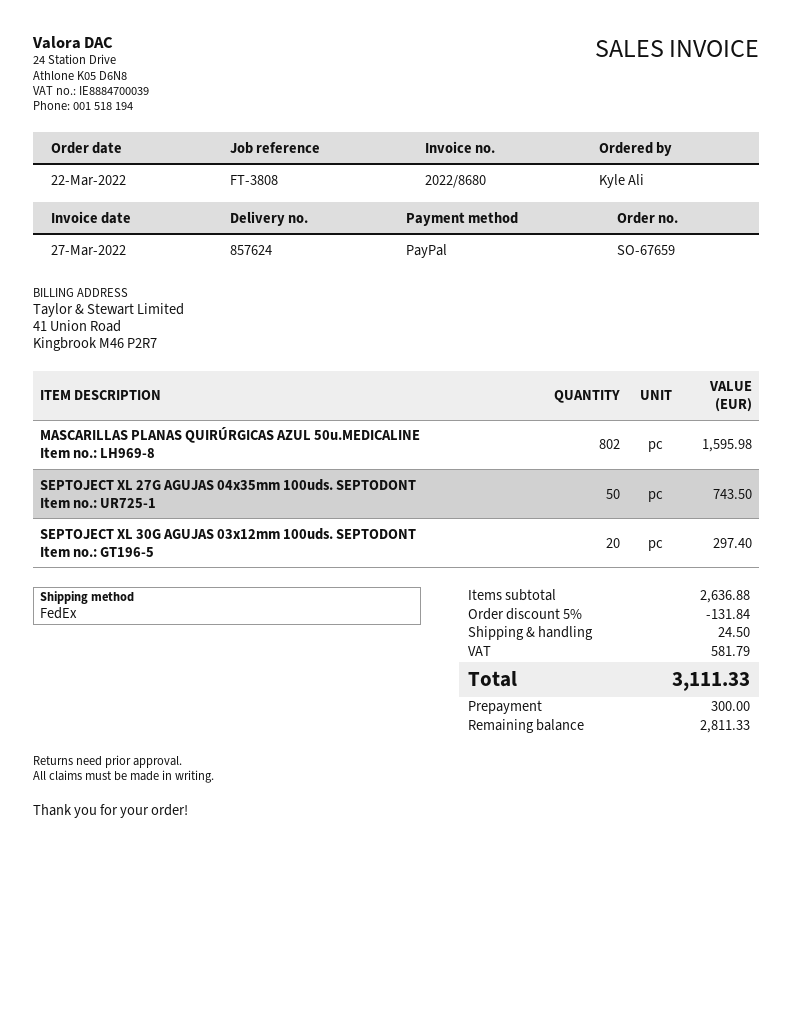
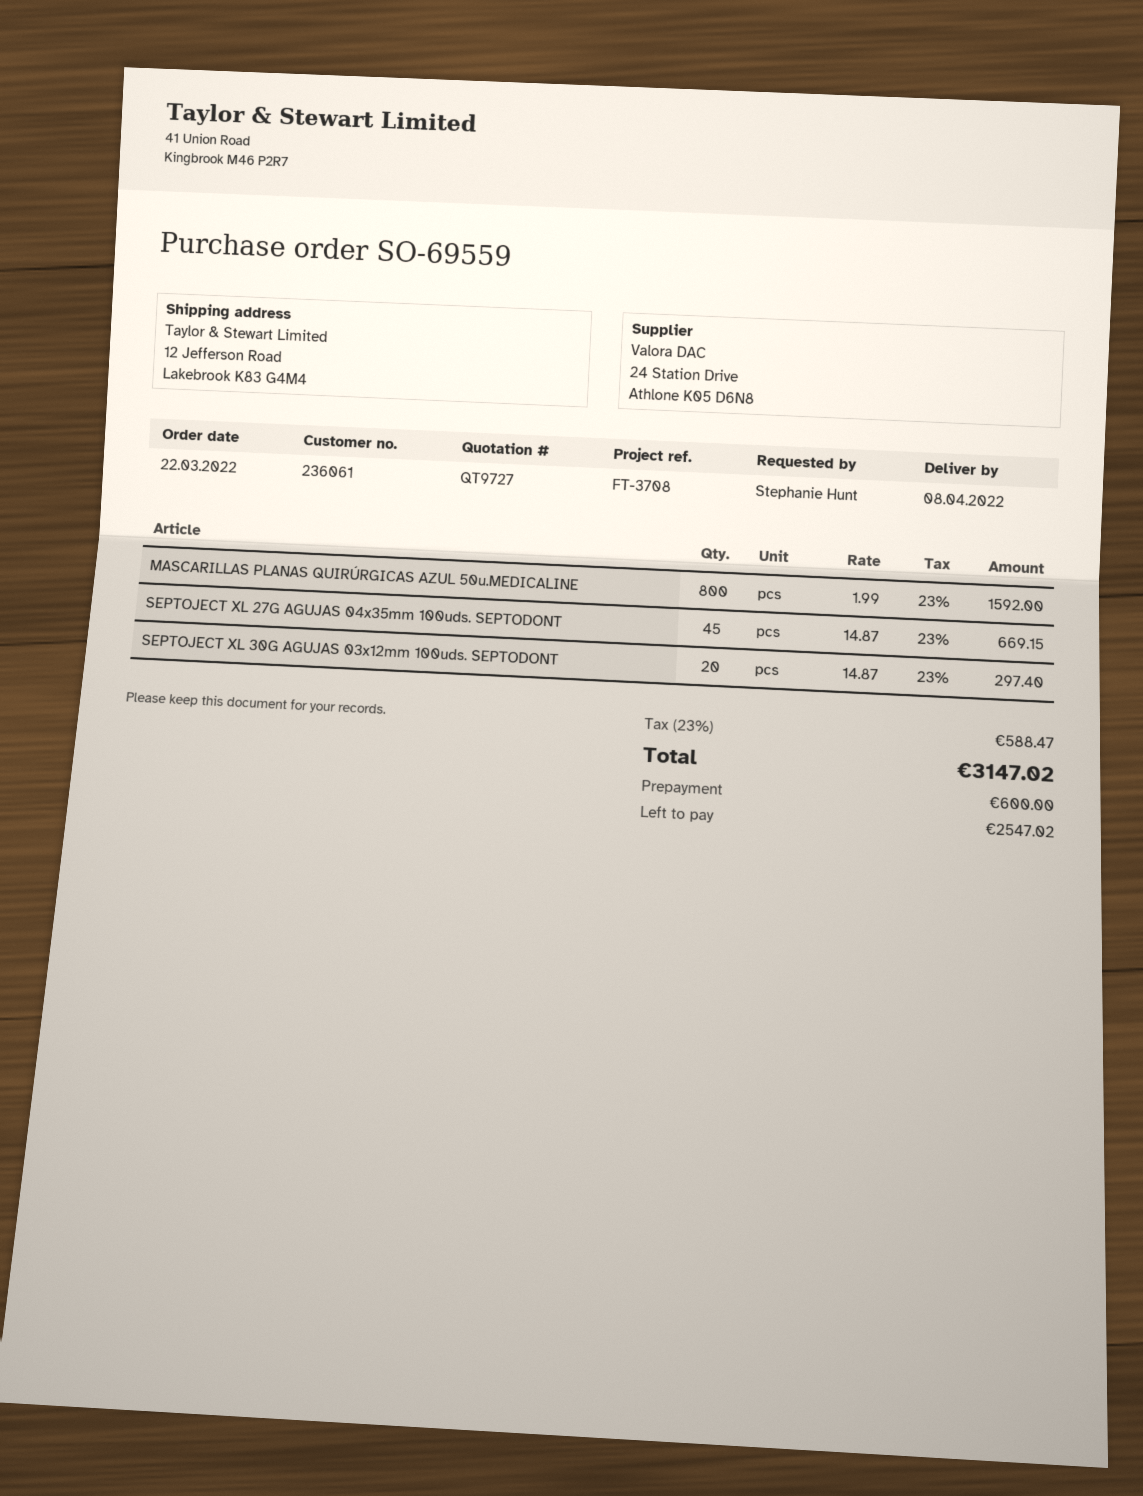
order number: SO-67659 -> SO-69559
reference: FT-3808 -> FT-3708
ordered by: Kyle Ali -> Stephanie Hunt
MASCARILLAS PLANAS QUIRÚRGICAS AZUL 50u.MEDICALINE: 802 for 1595.98 -> 800 for 1592.00
SEPTOJECT XL 27G AGUJAS 04x35mm 100uds. SEPTODONT: 50 for 743.50 -> 45 for 669.15
discount: 5% = 131.84 -> none
shipping: 24.50 -> none
tax: 581.79 -> 588.47
total: 3111.33 -> 3147.02
deposit: 300.00 -> 600.00
balance: 2811.33 -> 2547.02

